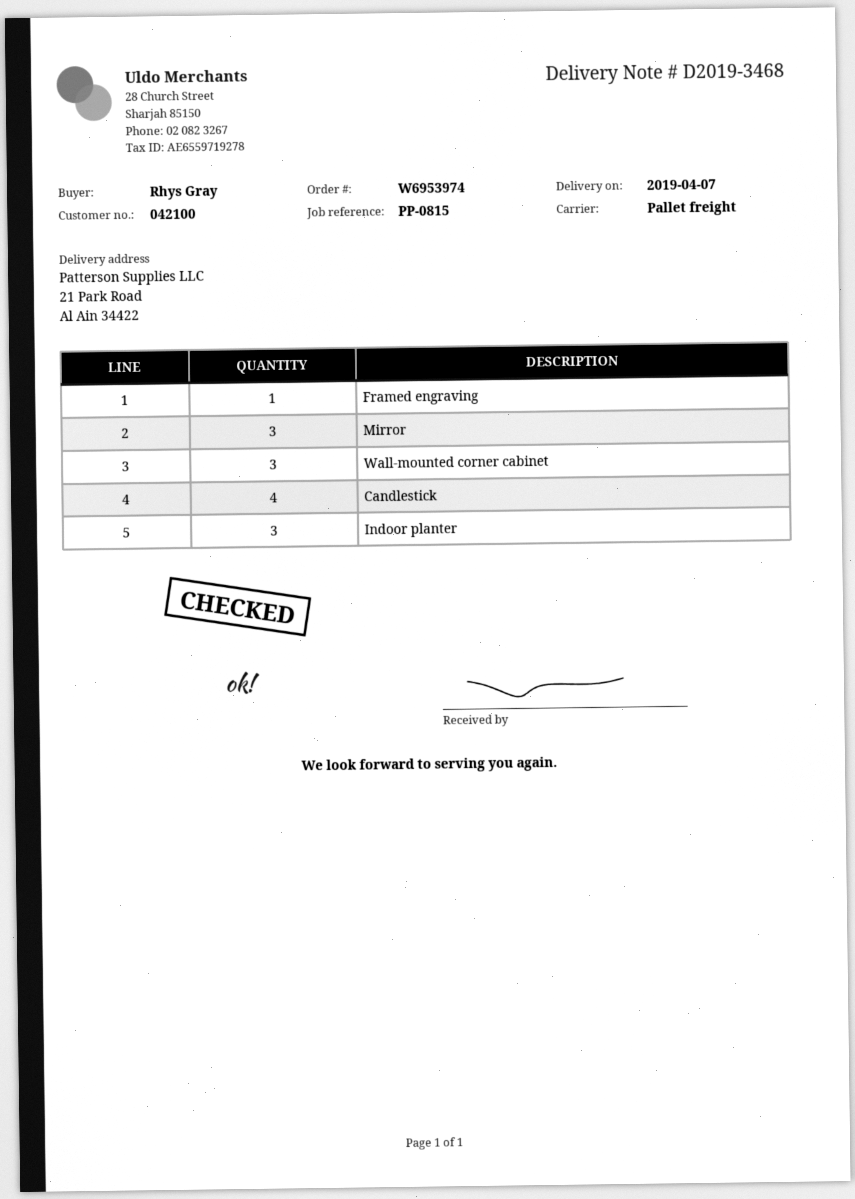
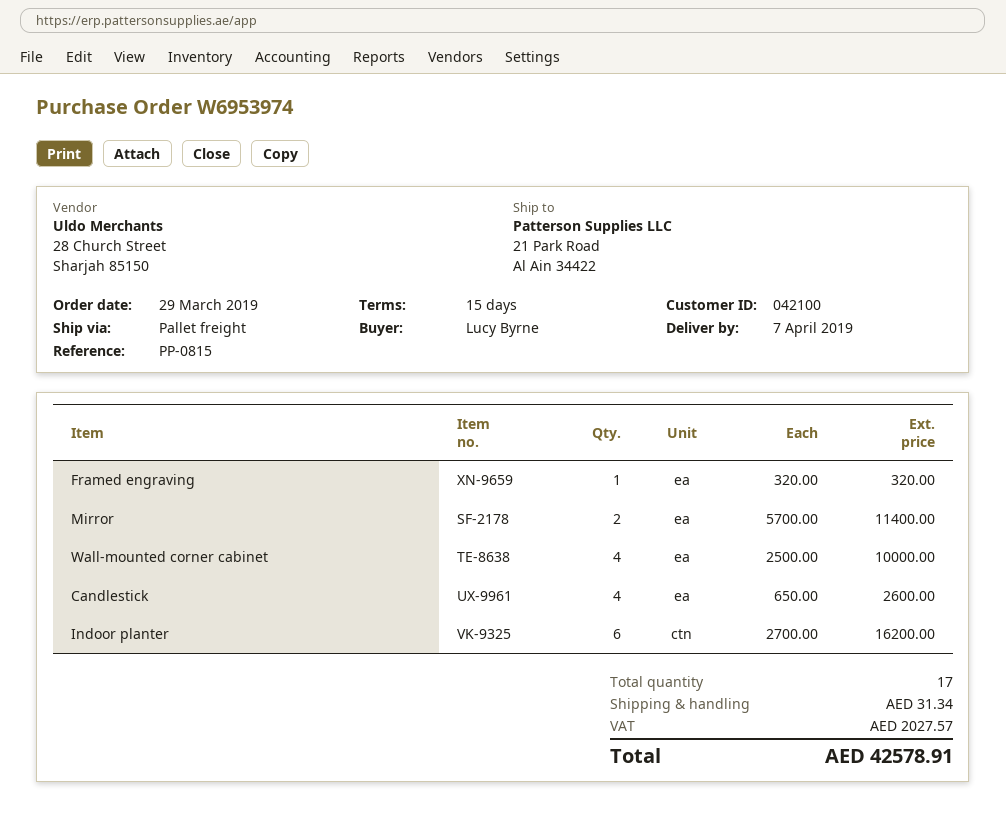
ordered by: Rhys Gray -> Lucy Byrne
Mirror: 3 -> 2
Wall‑mounted corner cabinet: 3 -> 4
Indoor planter: 3 -> 6

